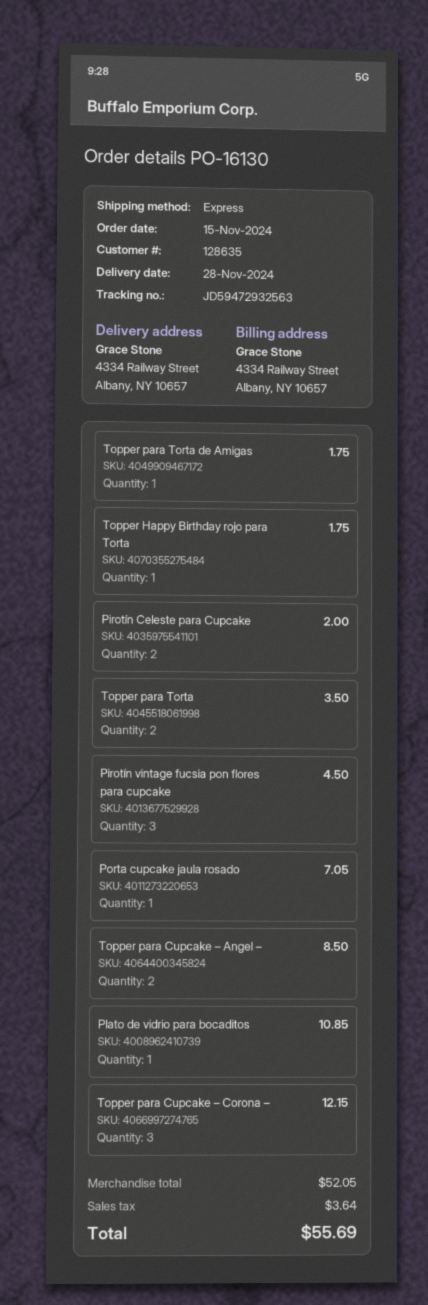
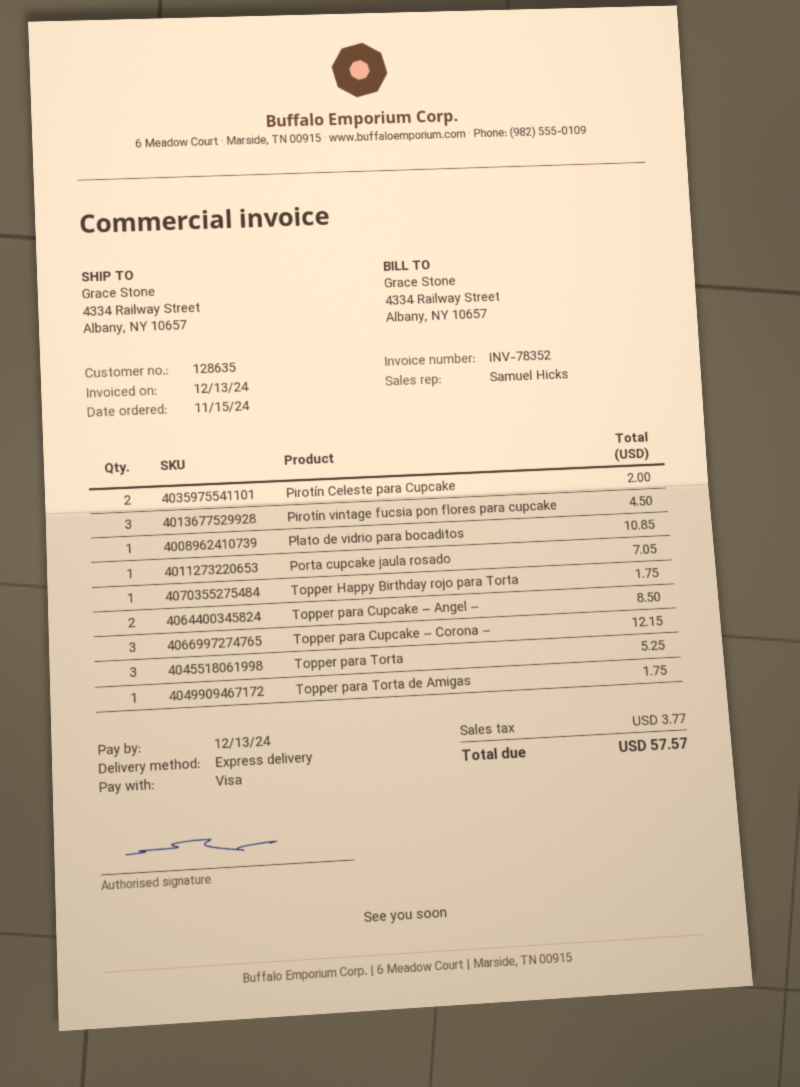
Topper para Torta: 2 for 3.50 -> 3 for 5.25
tax: 3.64 -> 3.77
total: 55.69 -> 57.57

